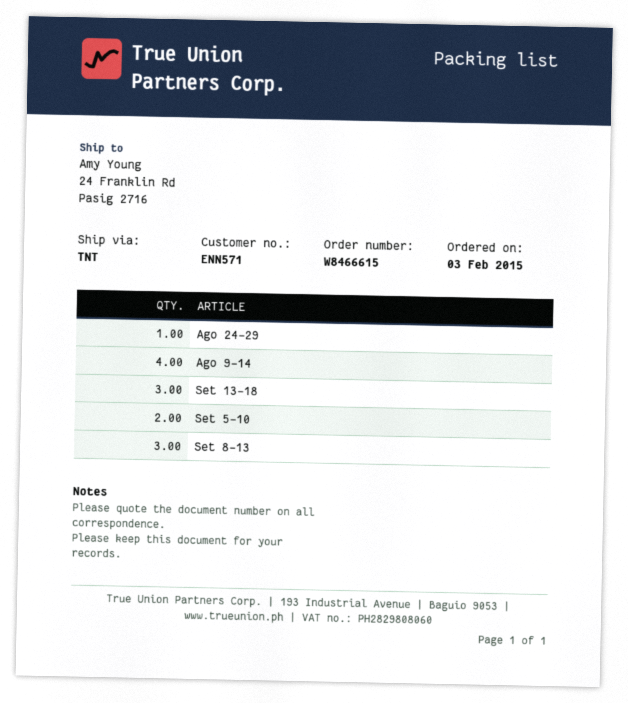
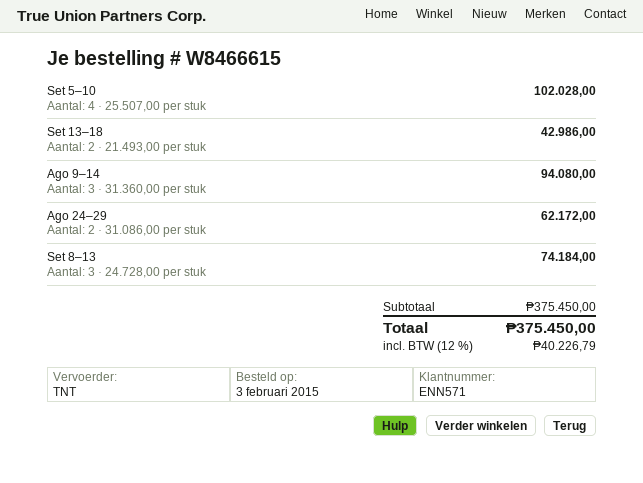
Ago 24–29: 1 -> 2
Ago 9–14: 4 -> 3
Set 13–18: 3 -> 2
Set 5–10: 2 -> 4

